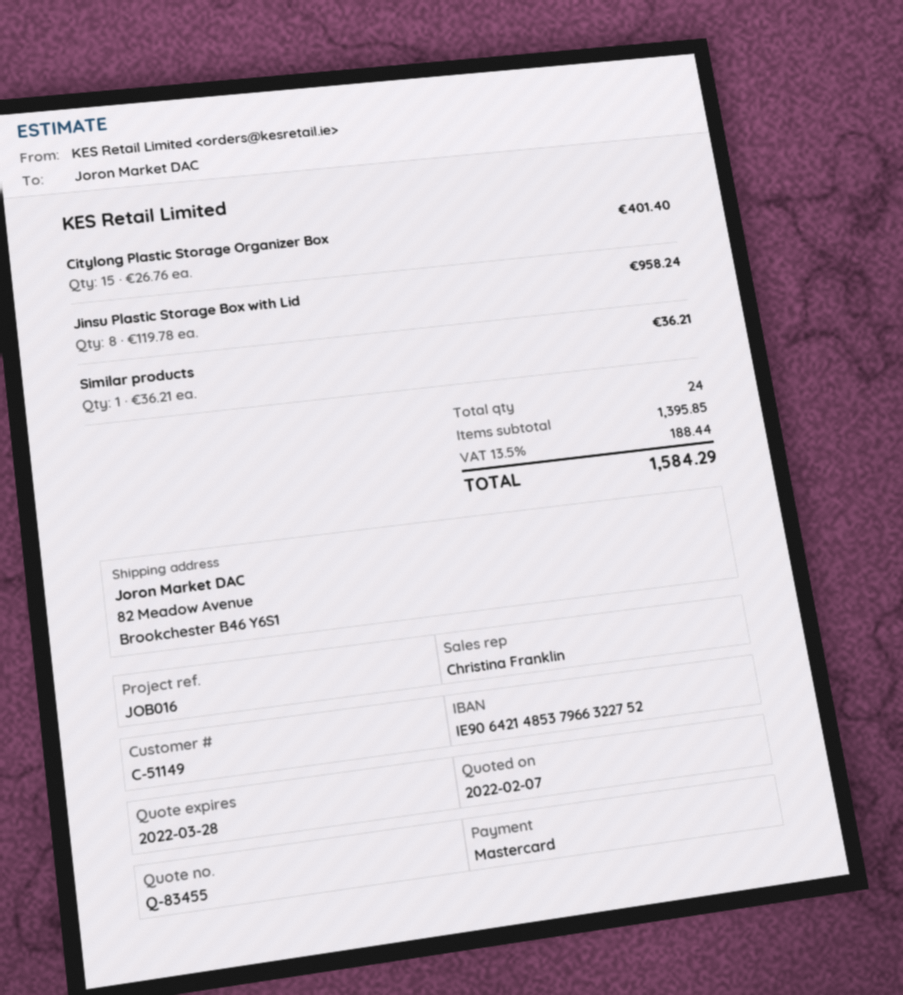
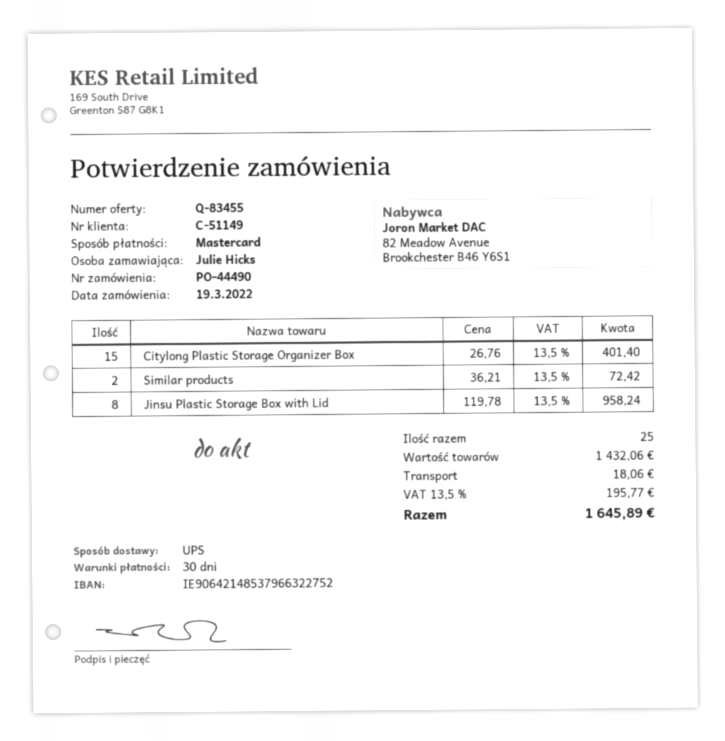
Similar products: 1 x 36.21 = 36.21 -> 2 x 36.21 = 72.42
total quantity: 24 -> 25
subtotal: 1395.85 -> 1432.06
shipping: none -> 18.06
tax: 13.5% = 188.44 -> 13.5% = 195.77
total: 1584.29 -> 1645.89

